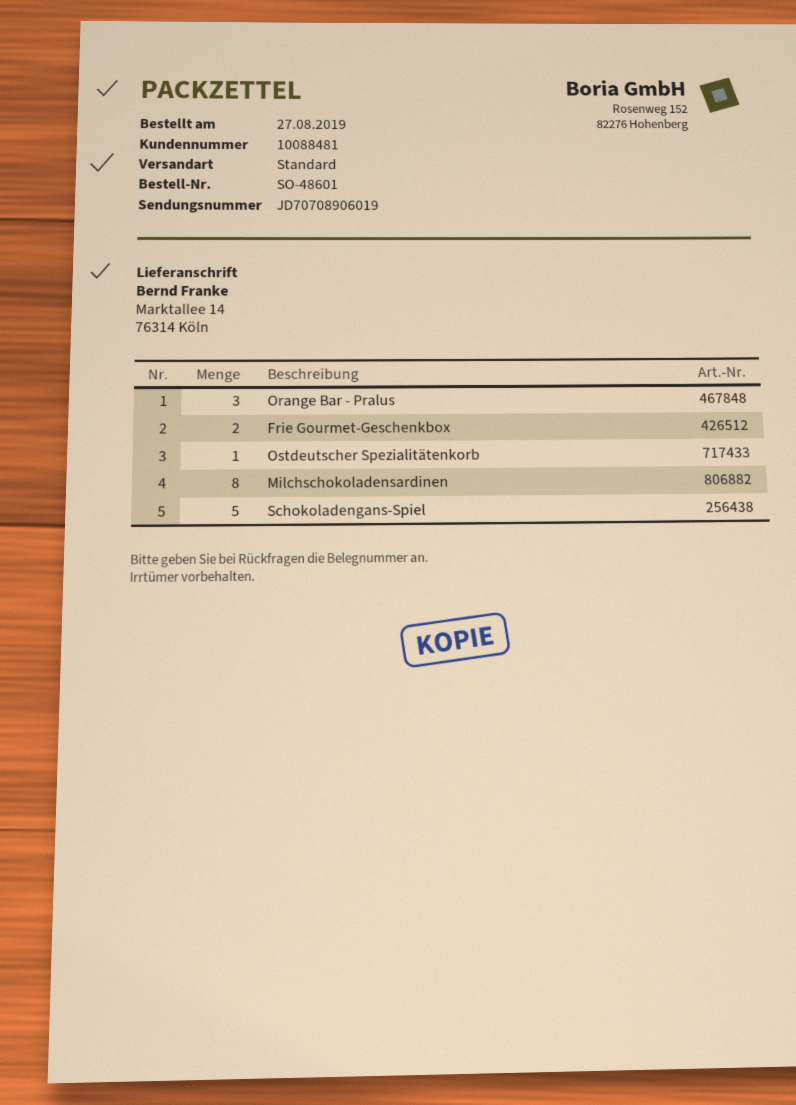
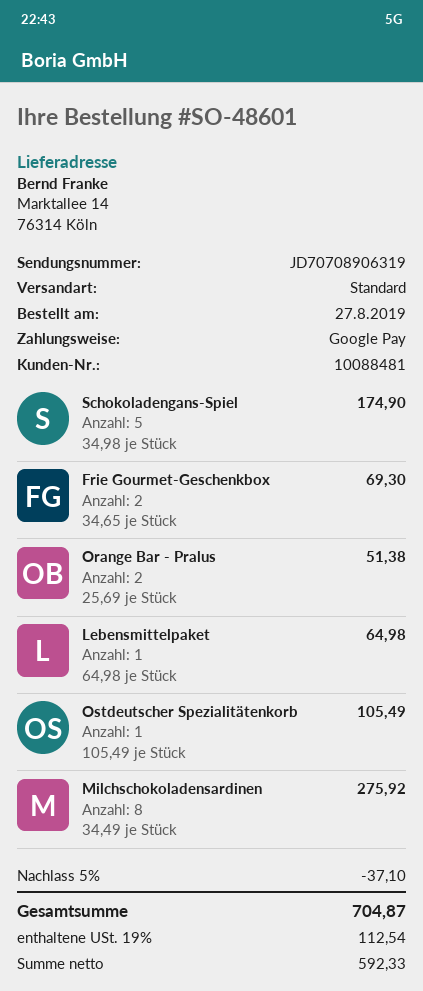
tracking number: JD70708906019 -> JD70708906319
Orange Bar - Pralus: 3 -> 2
Lebensmittelpaket: none -> 1

